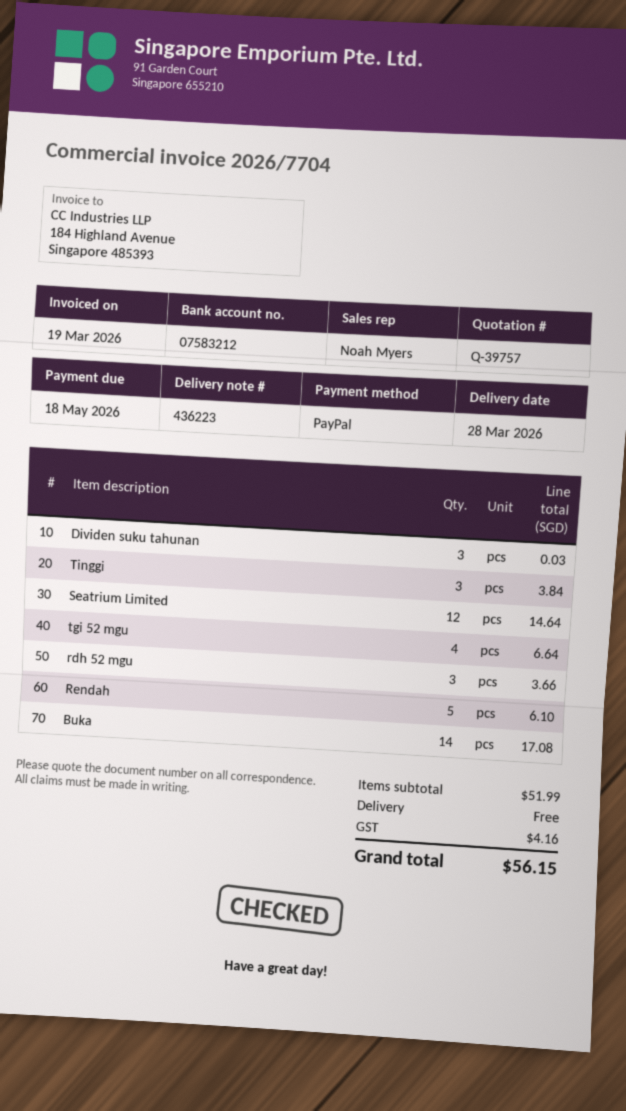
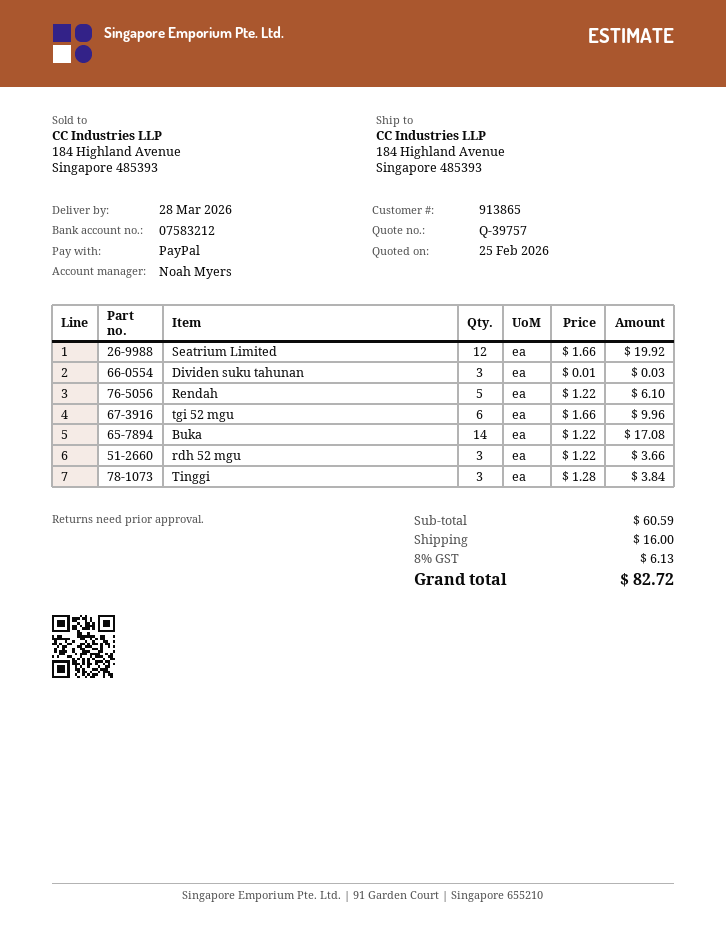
Seatrium Limited: 12 for 14.64 -> 12 for 19.92
tgi 52 mgu: 4 for 6.64 -> 6 for 9.96
subtotal: 51.99 -> 60.59
shipping: 0.00 -> 16.00
tax: 4.16 -> 6.13
total: 56.15 -> 82.72

